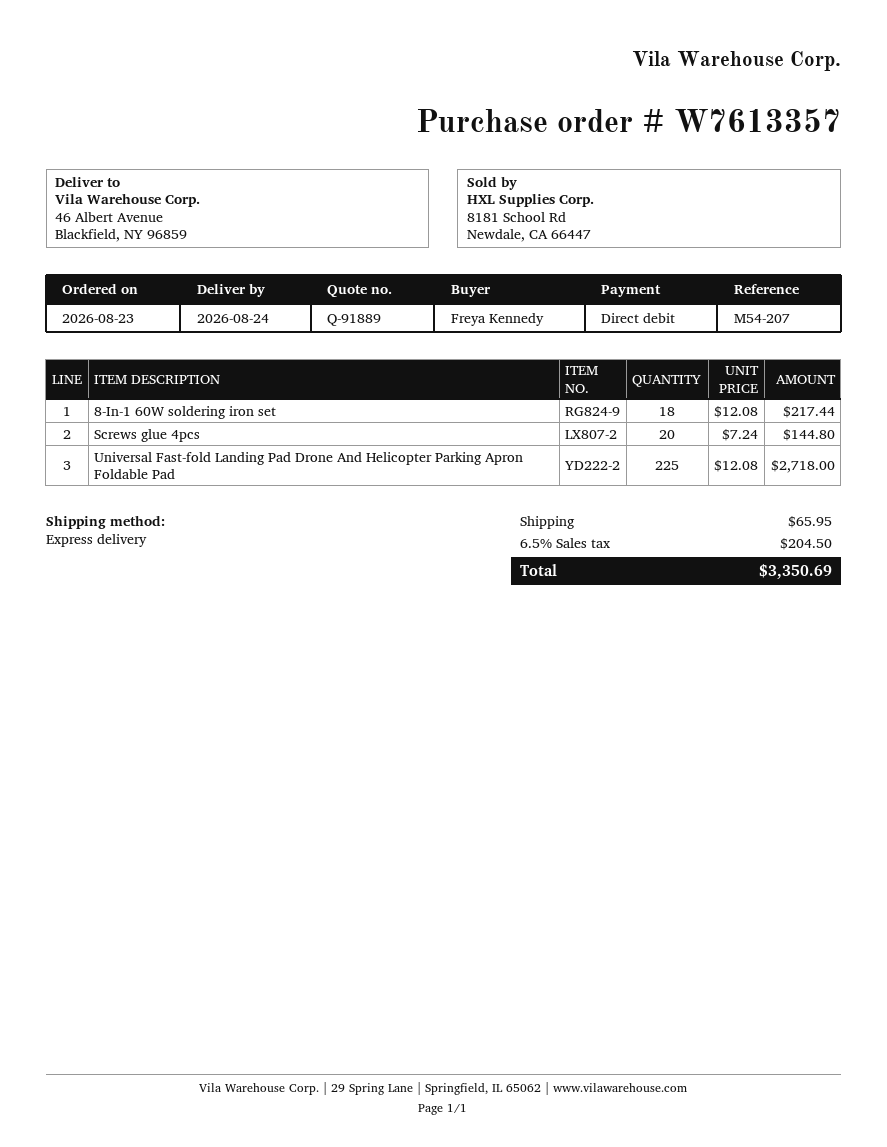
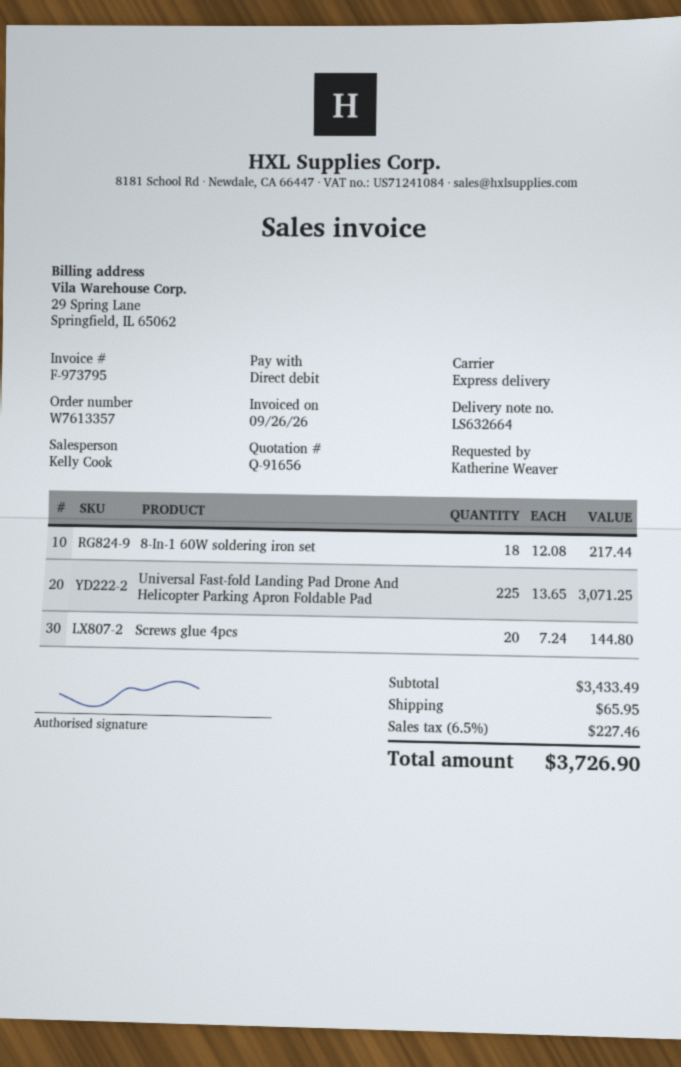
quote number: Q-91889 -> Q-91656
ordered by: Freya Kennedy -> Katherine Weaver
Universal Fast-fold Landing Pad Drone And Helicopter Parking Apron Foldable Pad: 225 x 12.08 = 2718.00 -> 225 x 13.65 = 3071.25
tax: 6.5% = 204.50 -> 6.5% = 227.46
total: 3350.69 -> 3726.90

